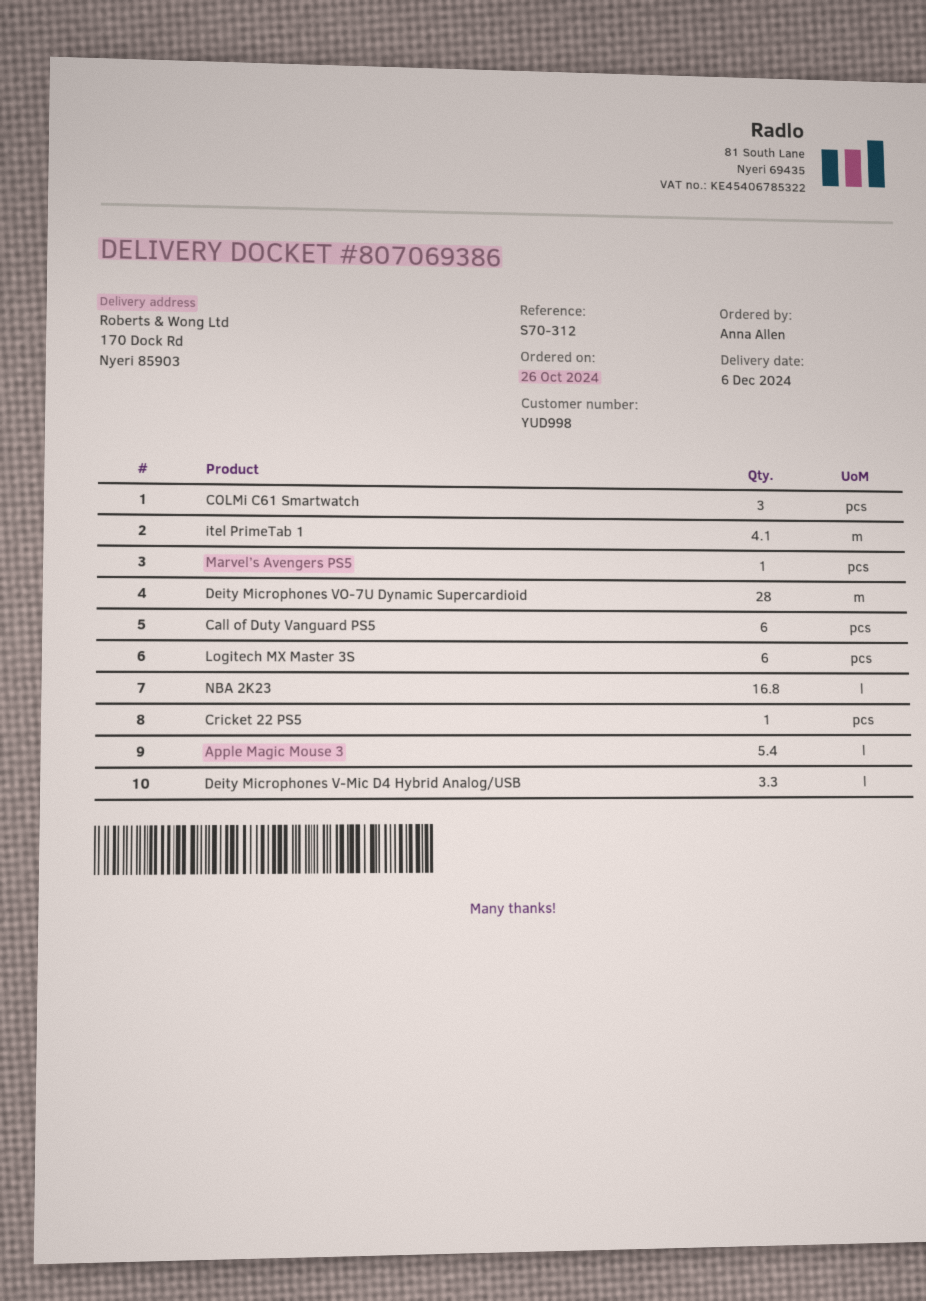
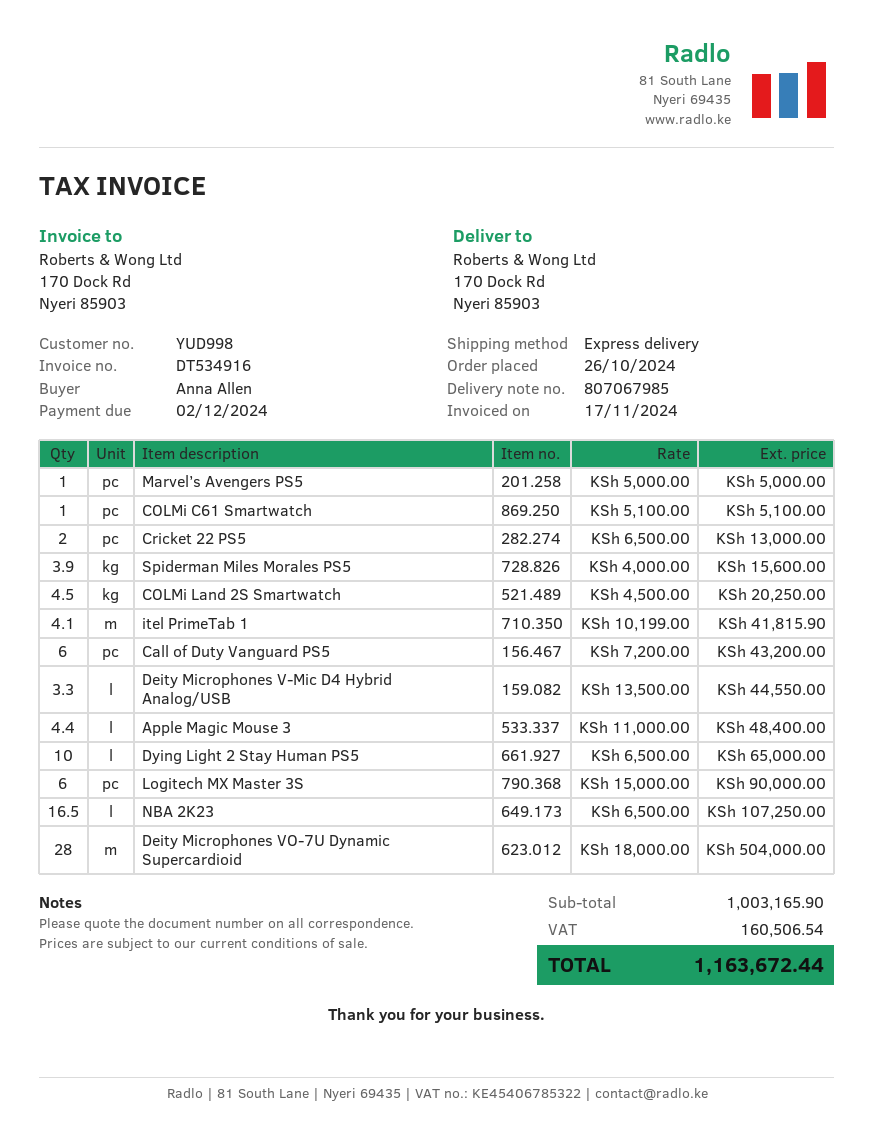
delivery note number: 807069386 -> 807067985
COLMi C61 Smartwatch: 3 -> 1
NBA 2K23: 16.8 -> 16.5
Cricket 22 PS5: 1 -> 2
Apple Magic Mouse 3: 5.4 -> 4.4
Spiderman Miles Morales PS5: none -> 3.9
COLMi Land 2S Smartwatch: none -> 4.5
Dying Light 2 Stay Human PS5: none -> 10

